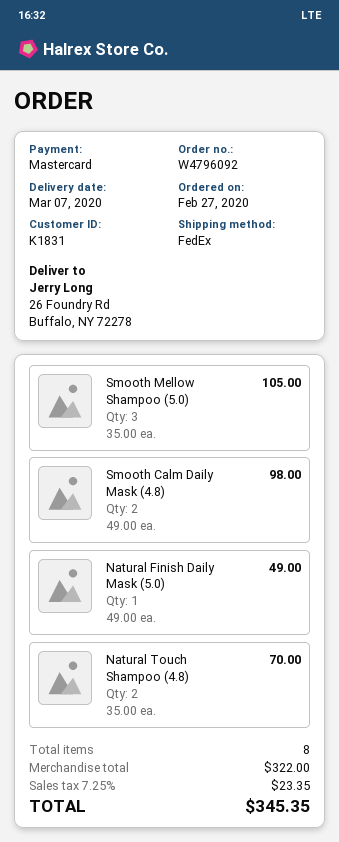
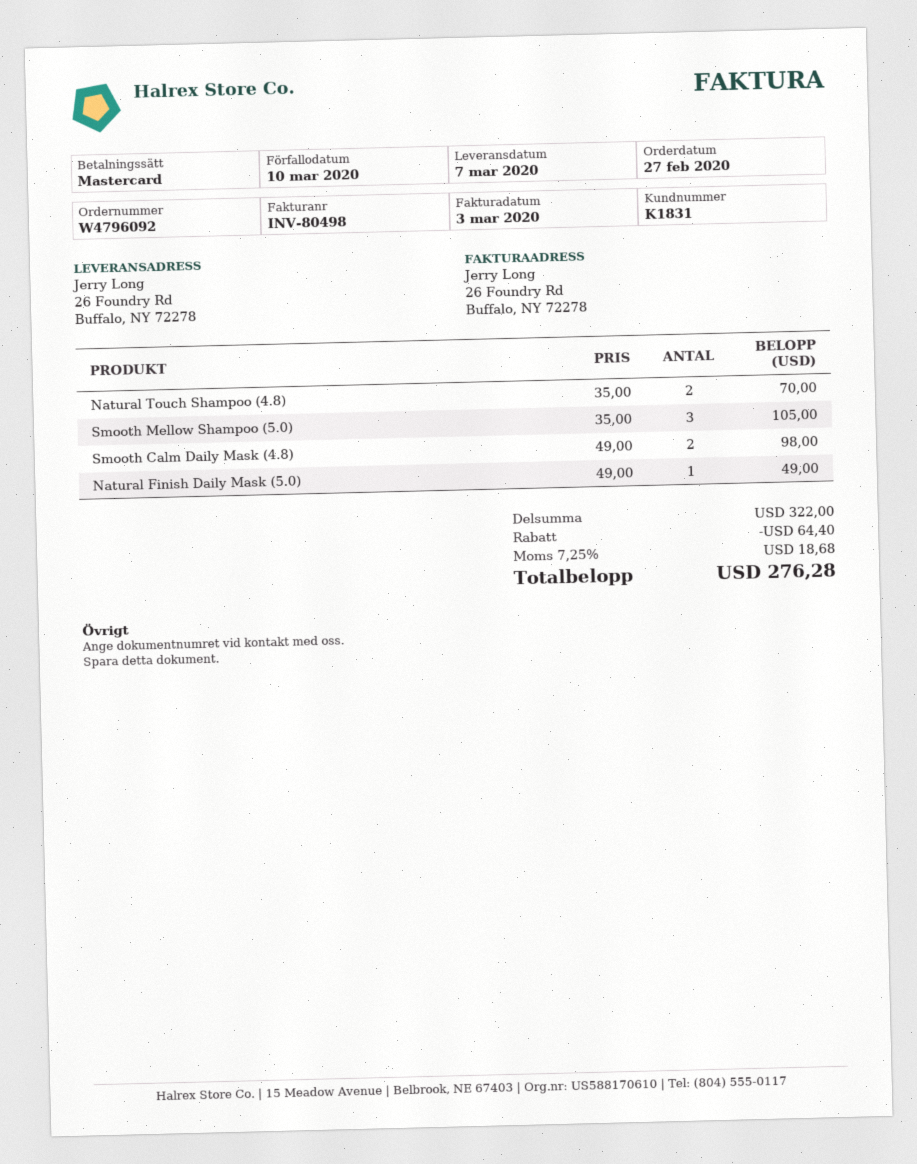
discount: none -> 64.40
tax: 7.25% = 23.35 -> 7.25% = 18.68
total: 345.35 -> 276.28

